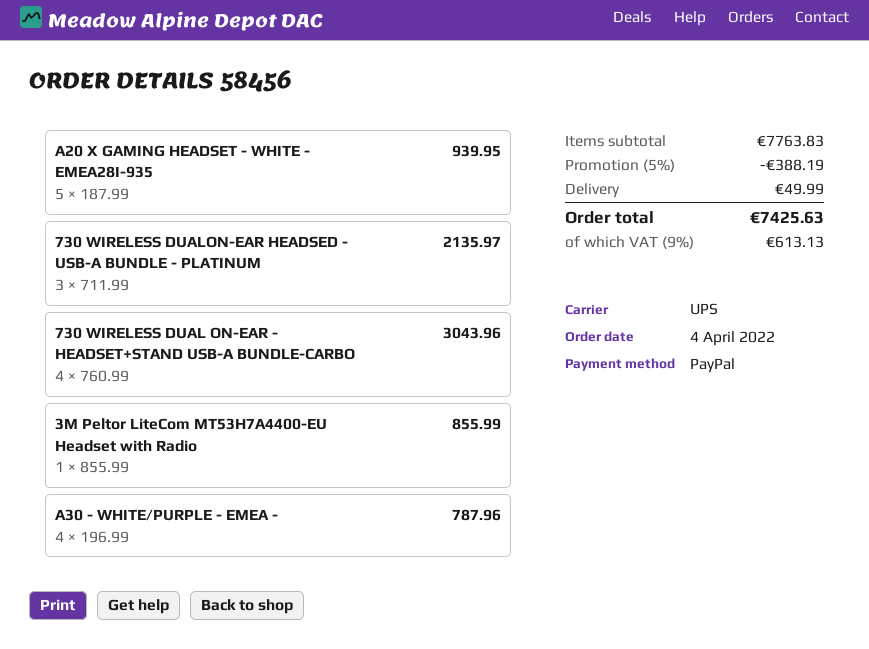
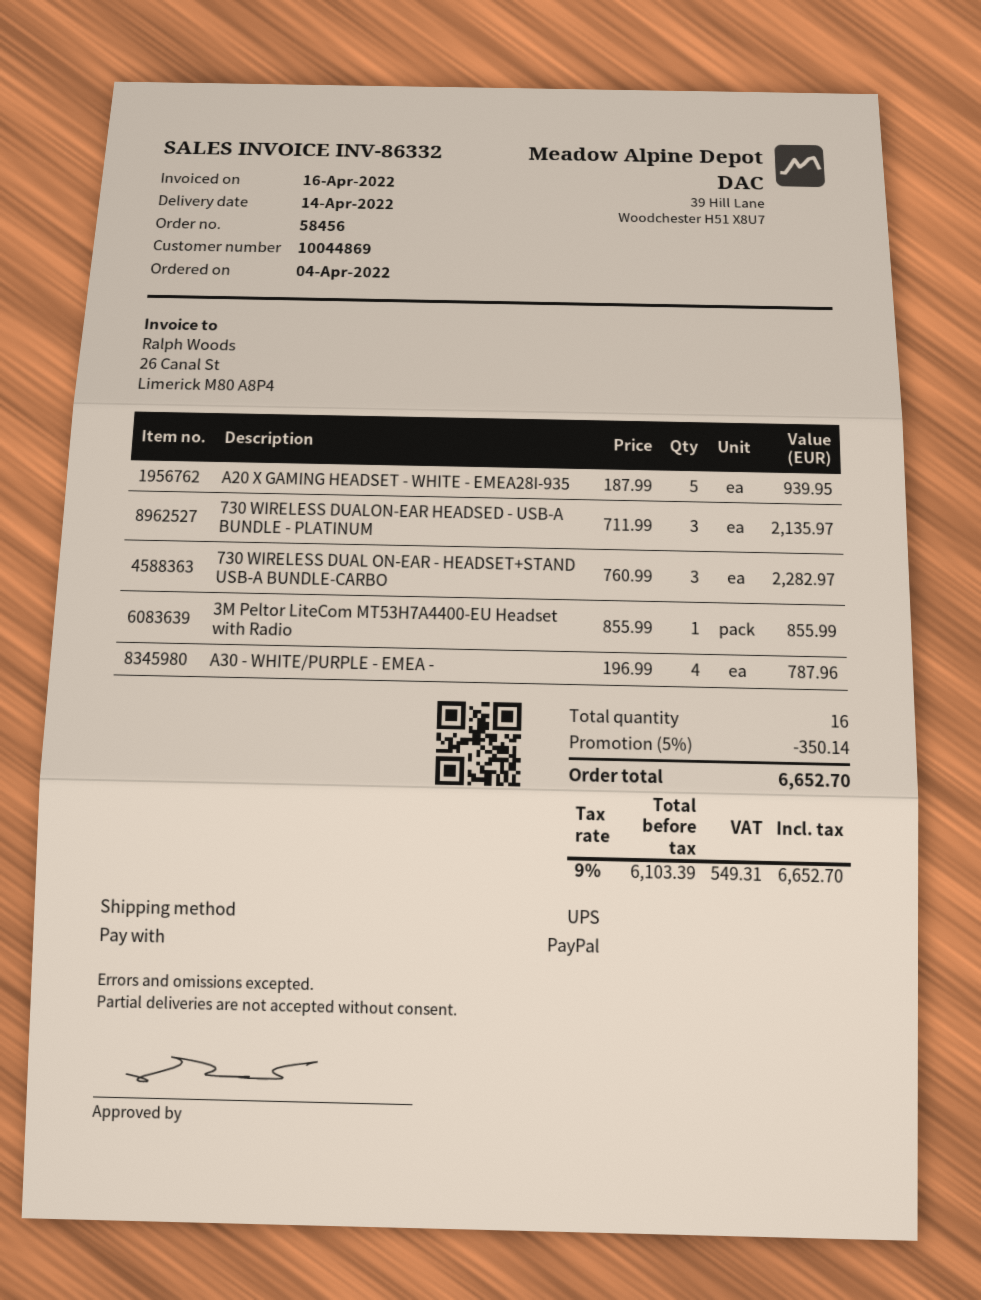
730 WIRELESS DUAL ON-EAR - HEADSET+STAND USB-A BUNDLE-CARBO: 4 x 760.99 = 3043.96 -> 3 x 760.99 = 2282.97
discount: 5% = 388.19 -> 5% = 350.14
shipping: 49.99 -> none
tax: 9% = 613.13 -> 9% = 549.31
total: 7425.63 -> 6652.70

